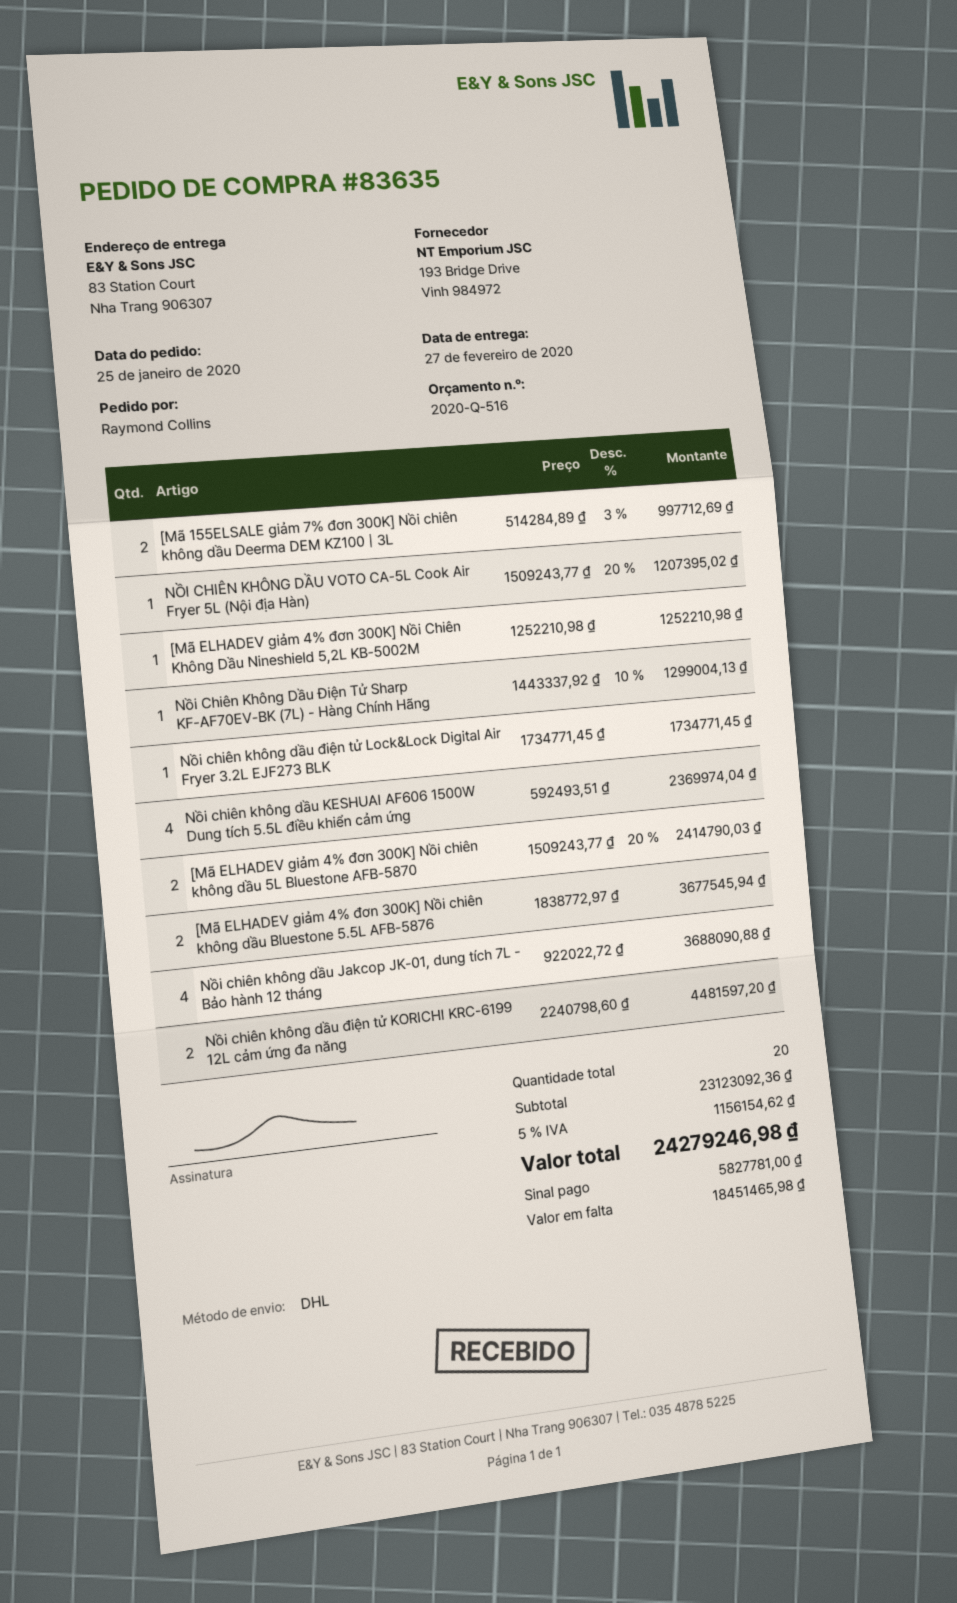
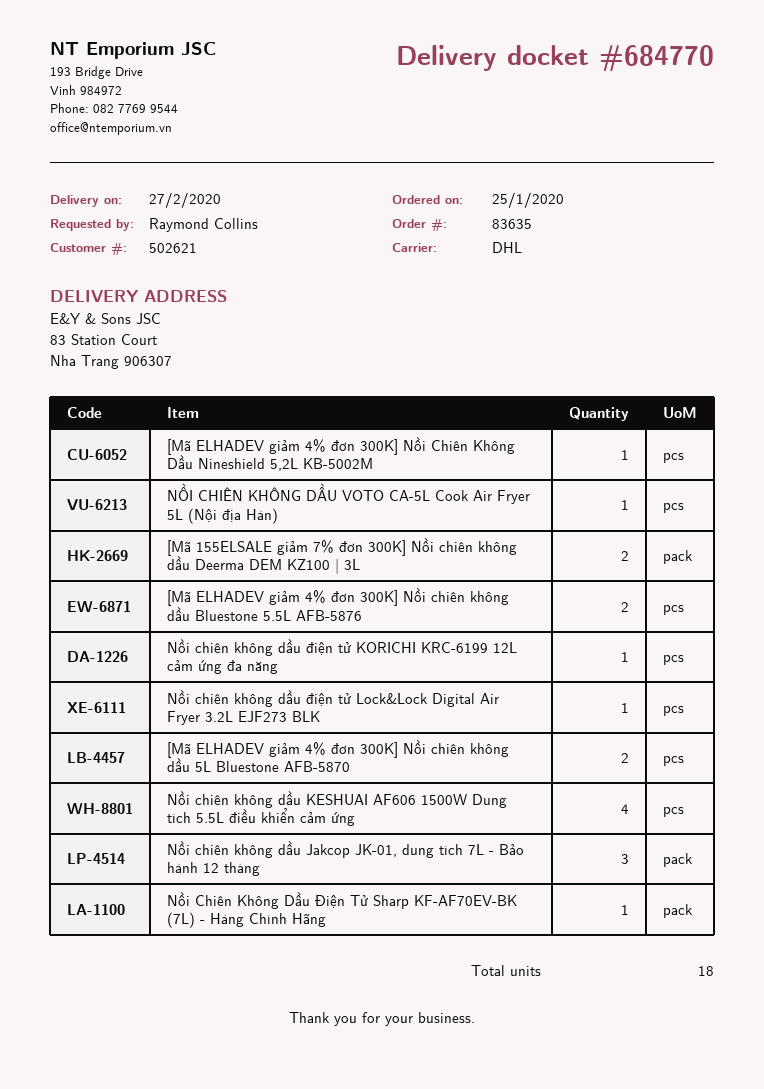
Nồi chiên không dầu Jakcop JK-01, dung tích 7L - Bảo hành 12 tháng: 4 -> 3
Nồi chiên không dầu điện tử KORICHI KRC-6199 12L cảm ứng đa năng: 2 -> 1
total quantity: 20 -> 18

